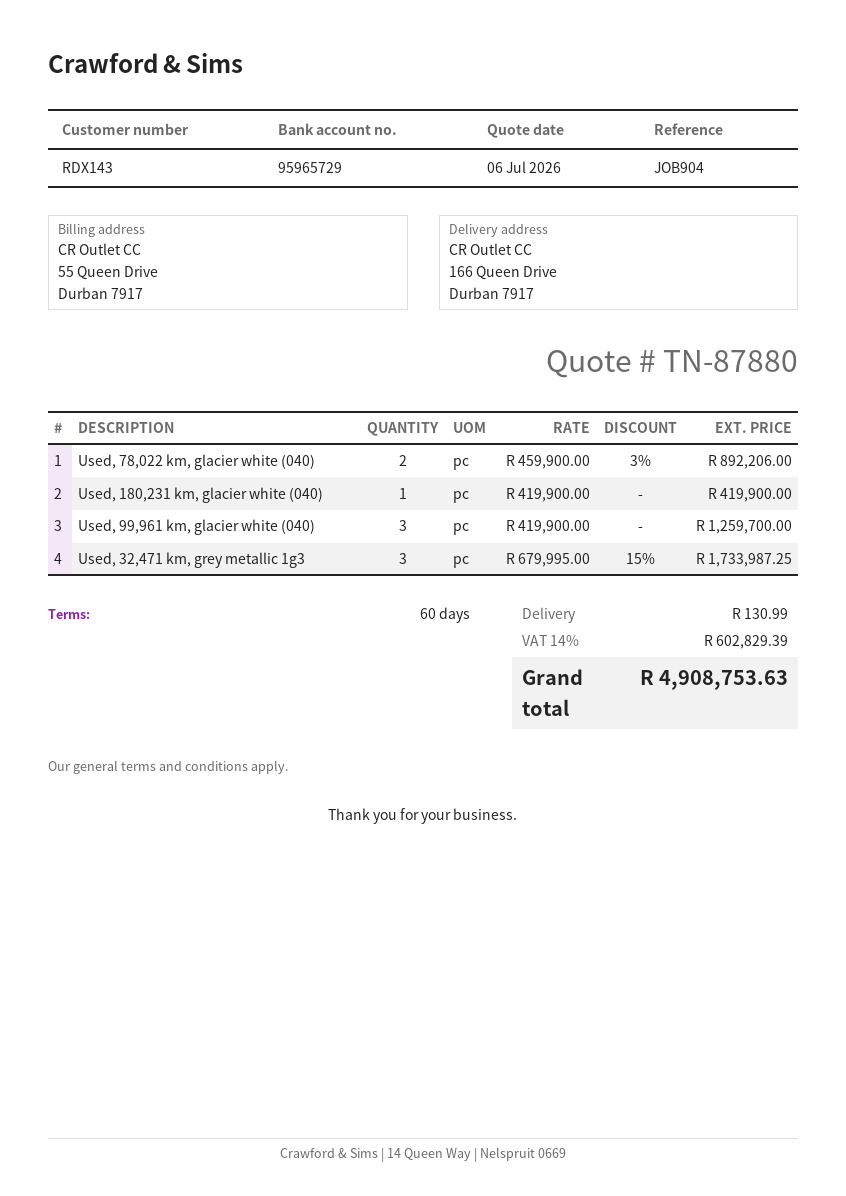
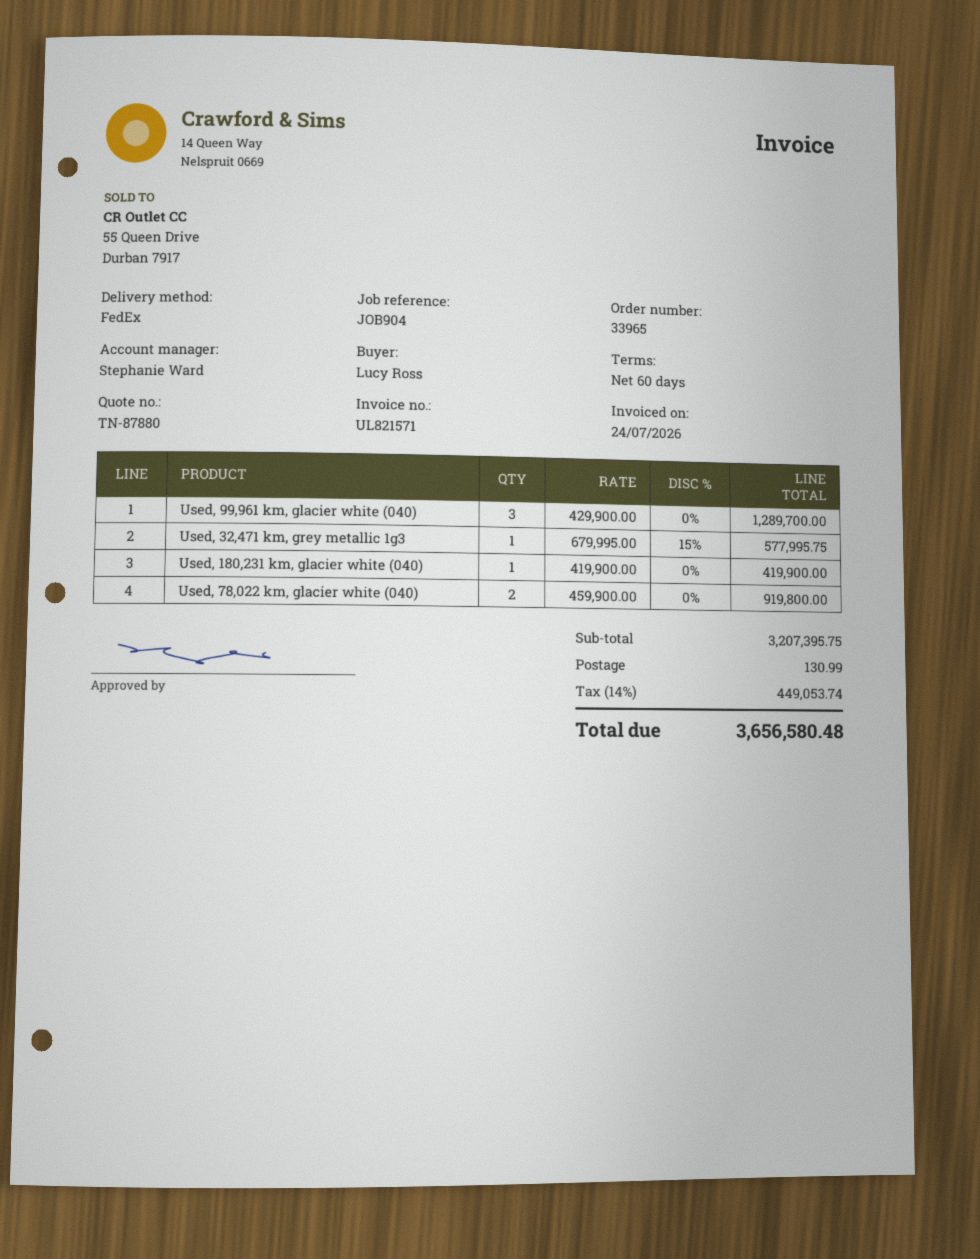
Used, 78,022 km, glacier white (040): 2 x 459900.00 - 3% = 892206.00 -> 2 x 459900.00 = 919800.00
Used, 99,961 km, glacier white (040): 3 x 419900.00 = 1259700.00 -> 3 x 429900.00 = 1289700.00
Used, 32,471 km, grey metallic 1g3: 3 x 679995.00 - 15% = 1733987.25 -> 1 x 679995.00 - 15% = 577995.75
tax: 14% = 602829.39 -> 14% = 449053.74
total: 4908753.63 -> 3656580.48

